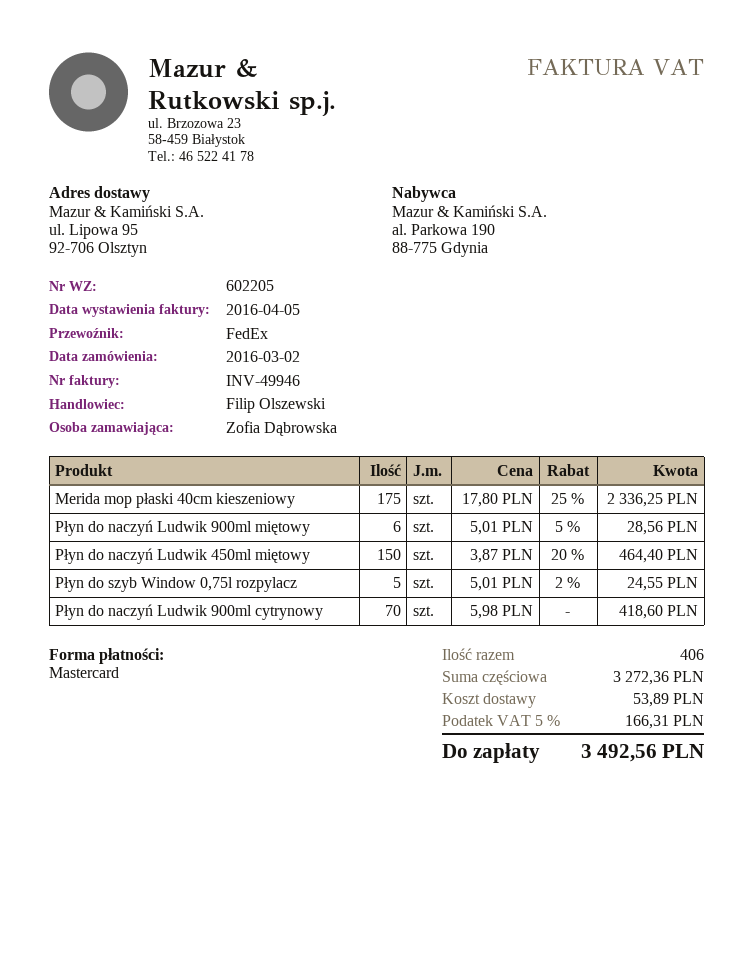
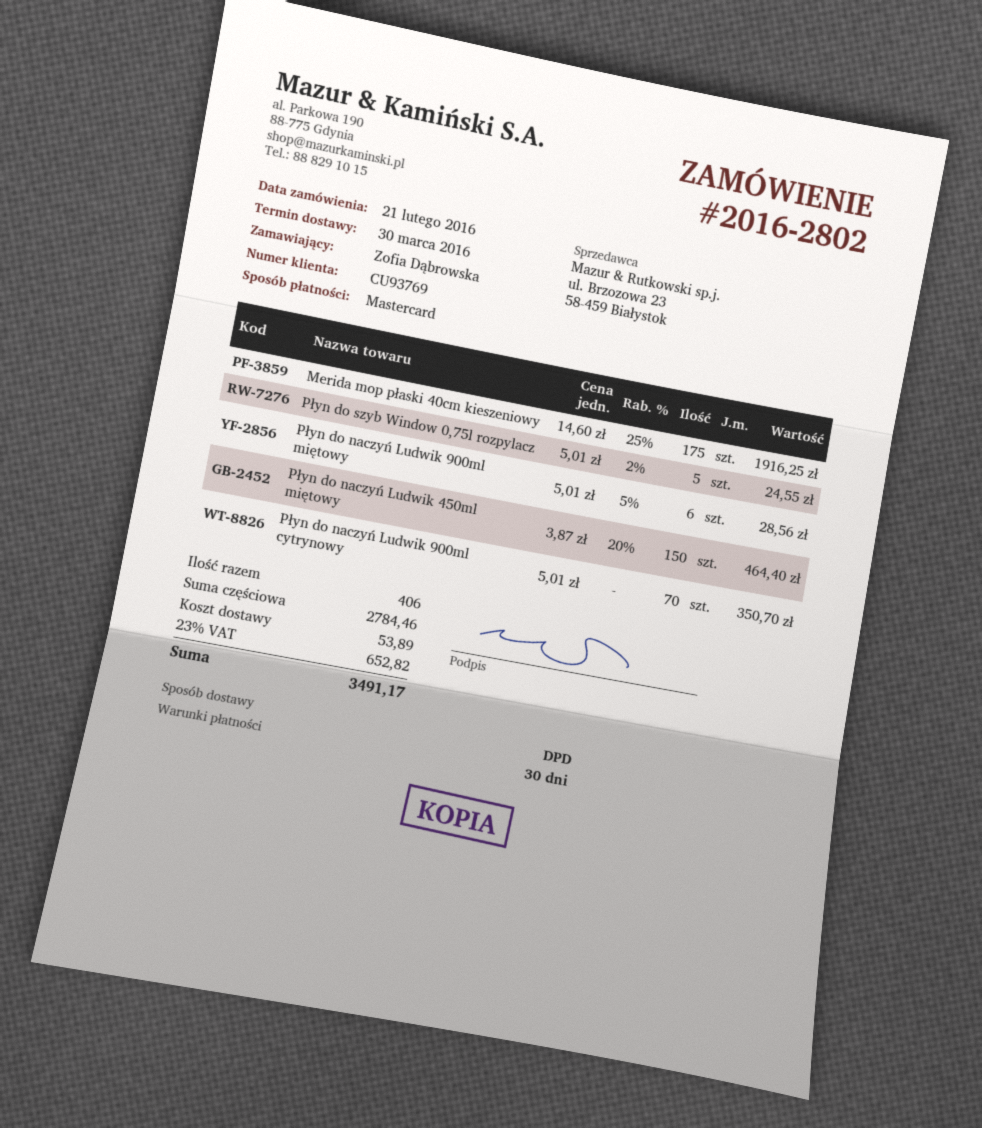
order date: 2016-03-02 -> 2016-02-21
shipping method: FedEx -> DPD
Merida mop płaski 40cm kieszeniowy: 175 x 17.80 - 25% = 2336.25 -> 175 x 14.60 - 25% = 1916.25
Płyn do naczyń Ludwik 900ml cytrynowy: 70 x 5.98 = 418.60 -> 70 x 5.01 = 350.70
subtotal: 3272.36 -> 2784.46
tax: 5% = 166.31 -> 23% = 652.82
total: 3492.56 -> 3491.17

